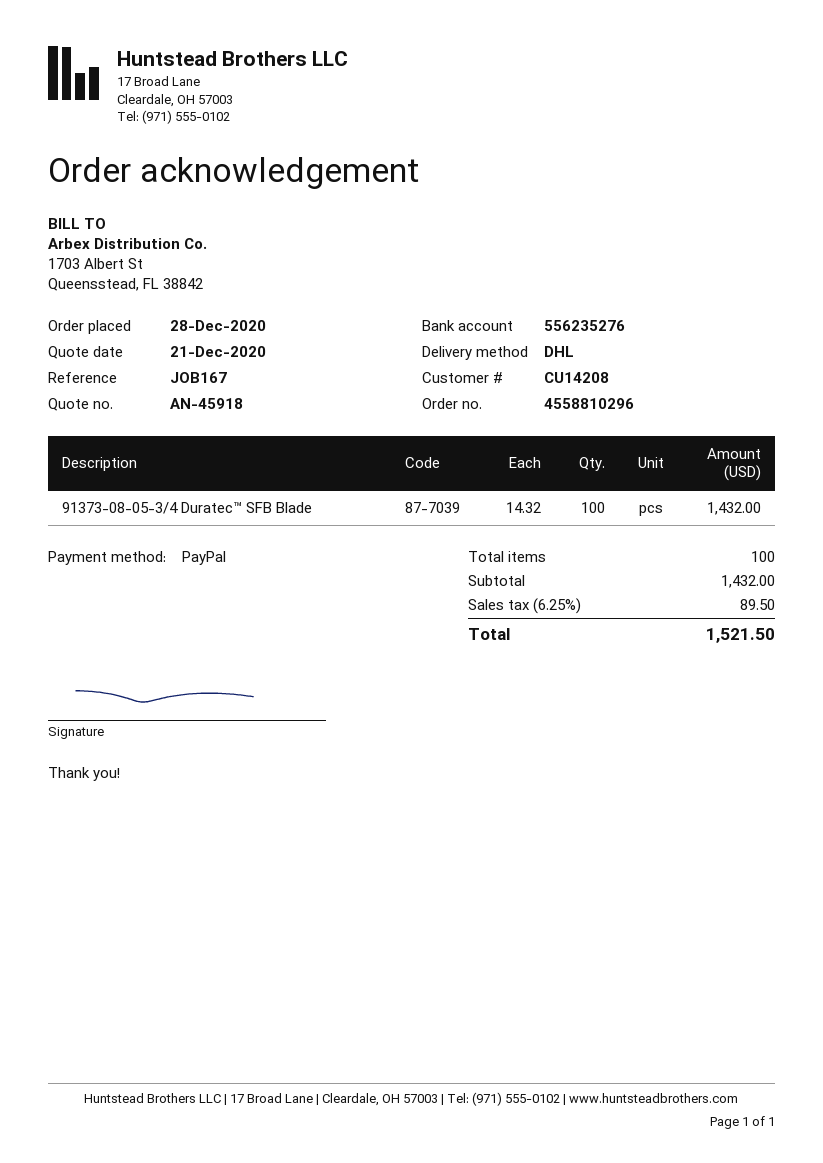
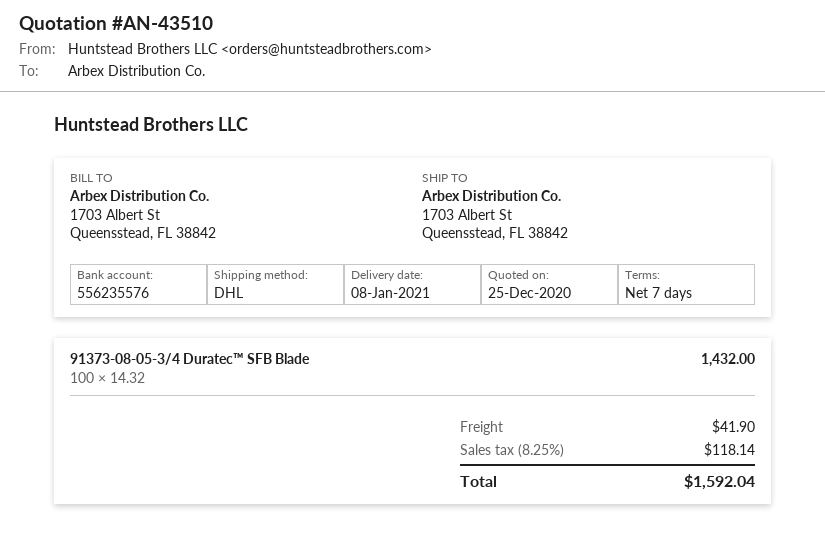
quote number: AN-45918 -> AN-43510
quote date: 2020-12-21 -> 2020-12-25
bank account: 556235276 -> 556235576
shipping: none -> 41.90
tax: 6.25% = 89.50 -> 8.25% = 118.14
total: 1521.50 -> 1592.04

